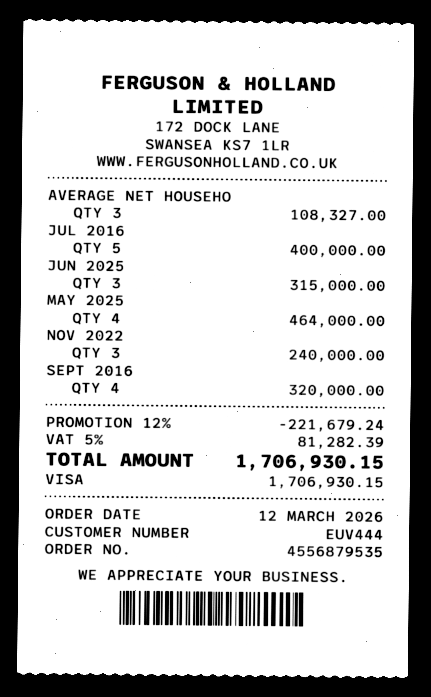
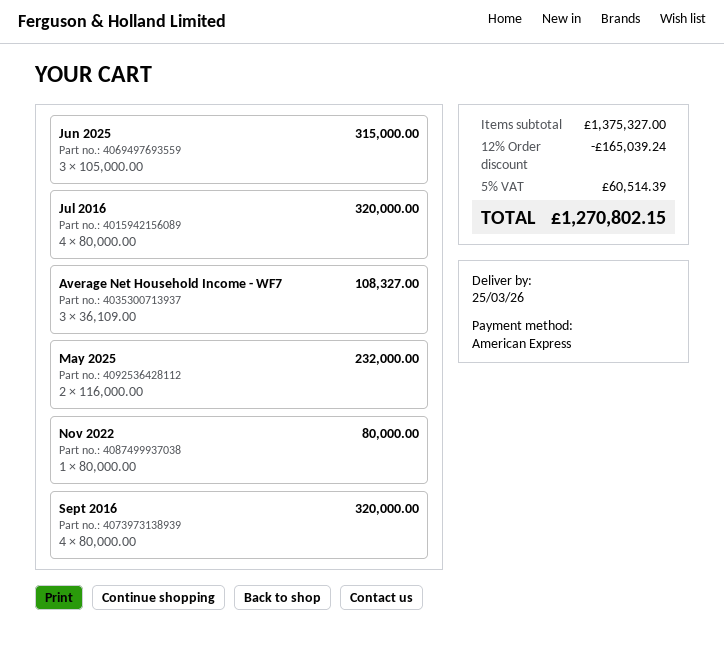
payment method: Visa -> American Express
JUL 2016: 5 for 400000.00 -> 4 for 320000.00
MAY 2025: 4 for 464000.00 -> 2 for 232000.00
NOV 2022: 3 for 240000.00 -> 1 for 80000.00
discount: 12% = 221679.24 -> 12% = 165039.24
tax: 5% = 81282.39 -> 5% = 60514.39
total: 1706930.15 -> 1270802.15

